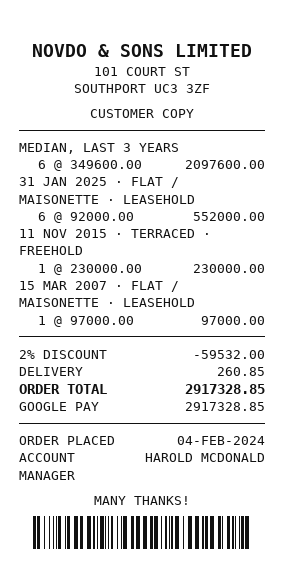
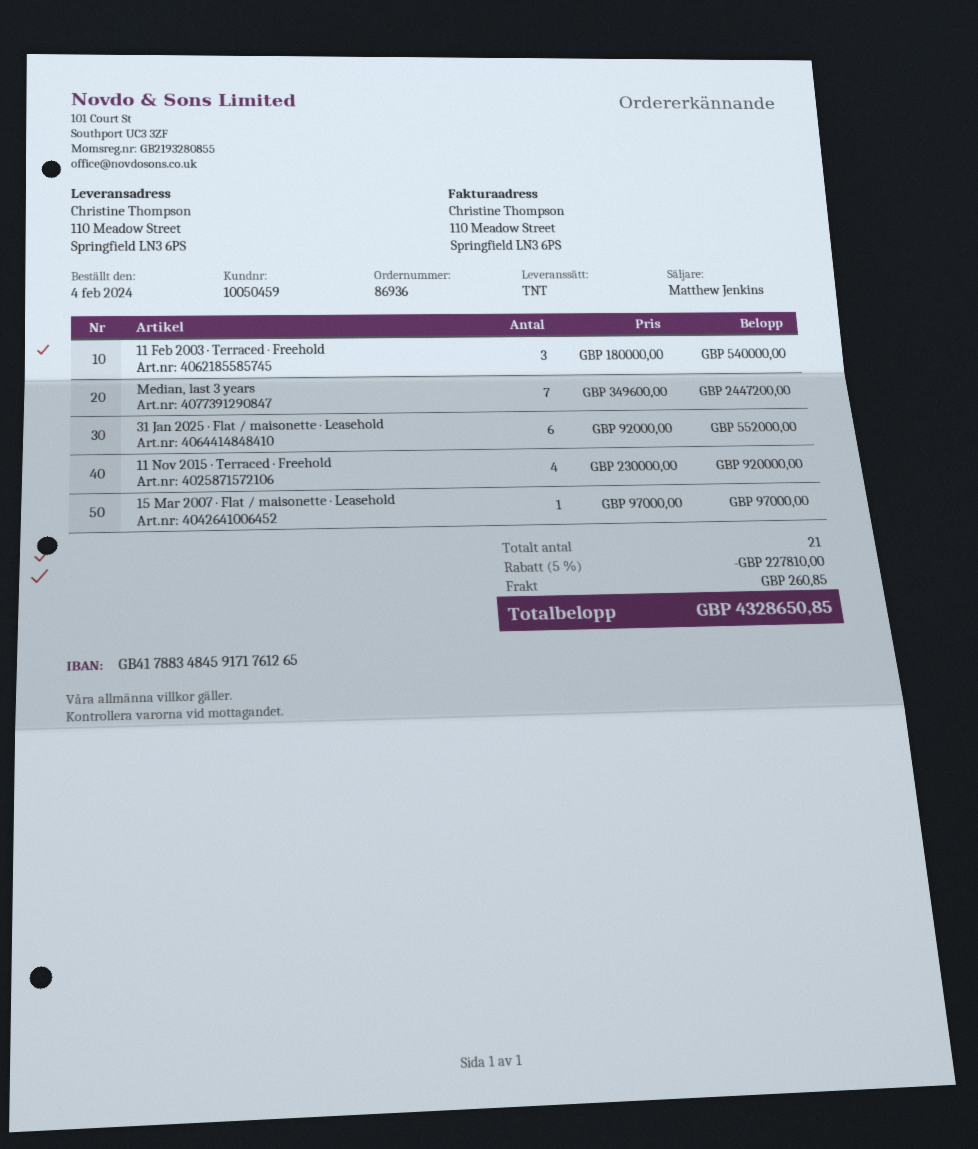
sales rep: HAROLD MCDONALD -> Matthew Jenkins
MEDIAN, LAST 3 YEARS: 6 x 349600.00 = 2097600.00 -> 7 x 349600.00 = 2447200.00
11 NOV 2015 · TERRACED · FREEHOLD: 1 x 230000.00 = 230000.00 -> 4 x 230000.00 = 920000.00
11 Feb 2003 · Terraced · Freehold: none -> 3 x 180000.00 = 540000.00
discount: 2% = 59532.00 -> 5% = 227810.00
total: 2917328.85 -> 4328650.85

